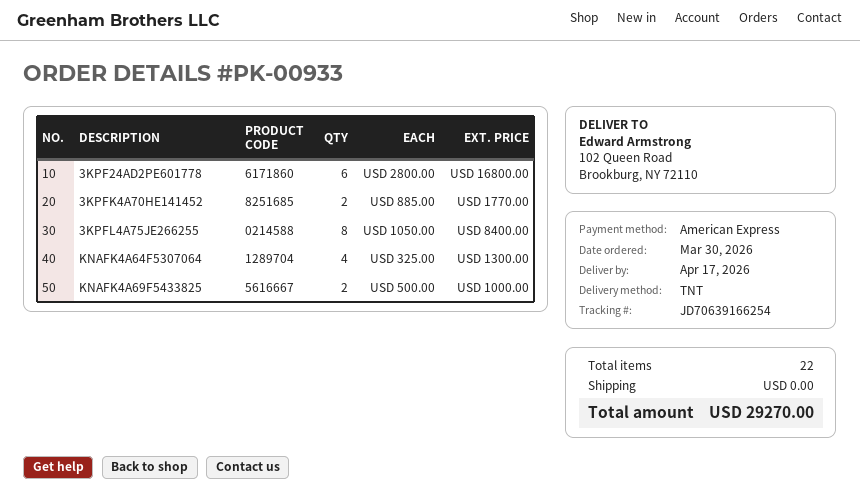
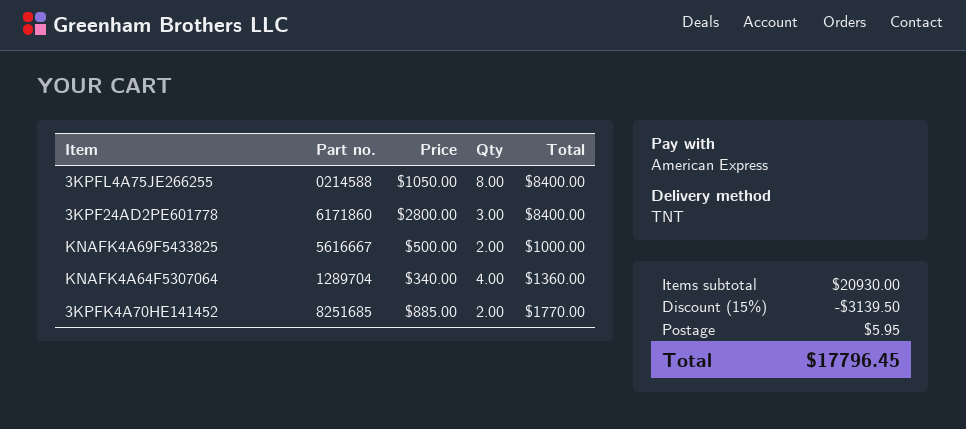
3KPF24AD2PE601778: 6 x 2800.00 = 16800.00 -> 3 x 2800.00 = 8400.00
KNAFK4A64F5307064: 4 x 325.00 = 1300.00 -> 4 x 340.00 = 1360.00
discount: none -> 15% = 3139.50
shipping: 0.00 -> 5.95
total: 29270.00 -> 17796.45

